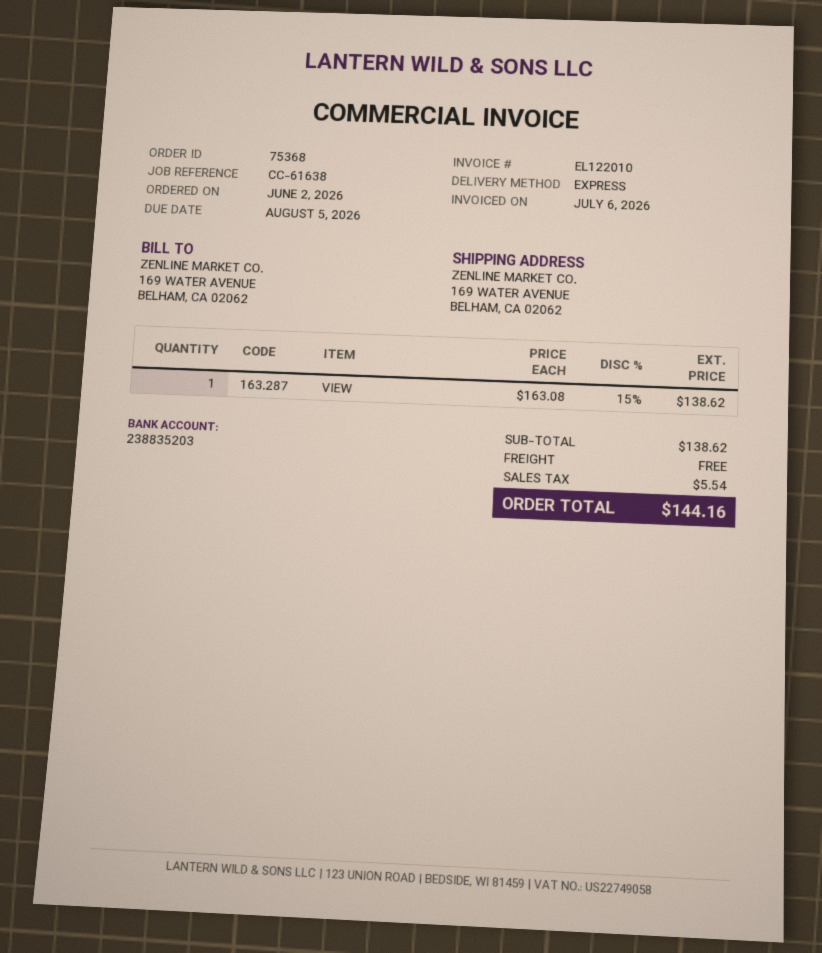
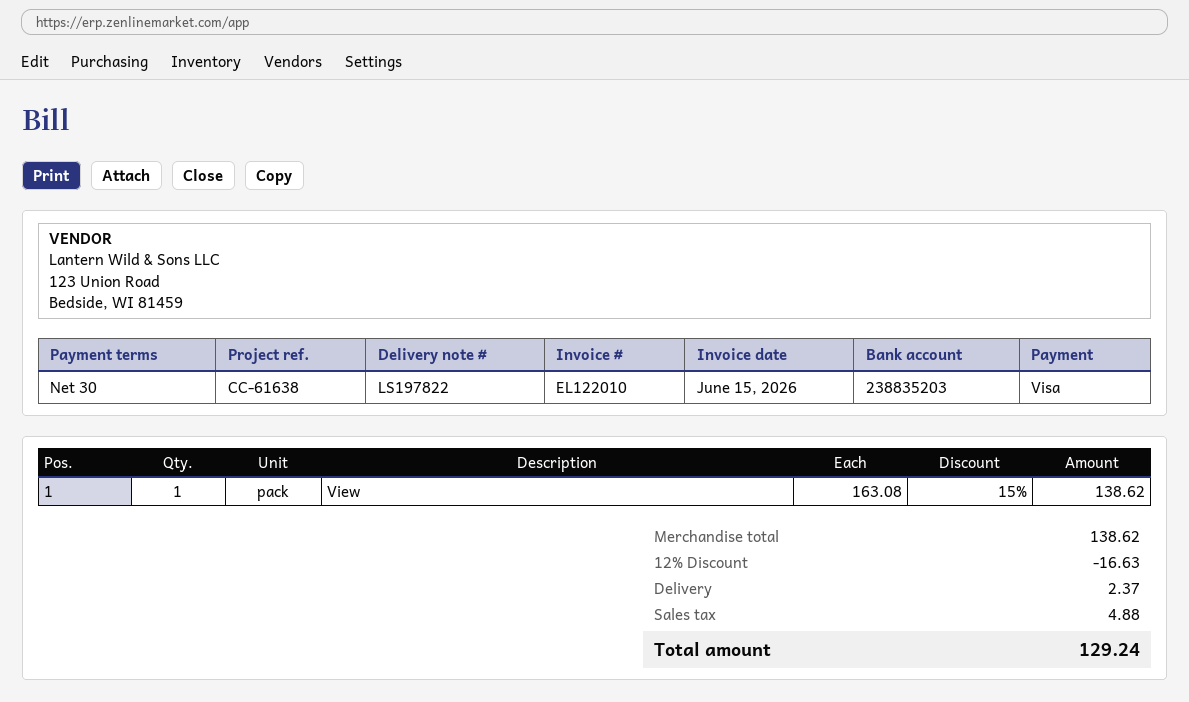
invoice date: 2026-07-06 -> 2026-06-15
discount: none -> 12% = 16.63
shipping: 0.00 -> 2.37
tax: 5.54 -> 4.88
total: 144.16 -> 129.24

